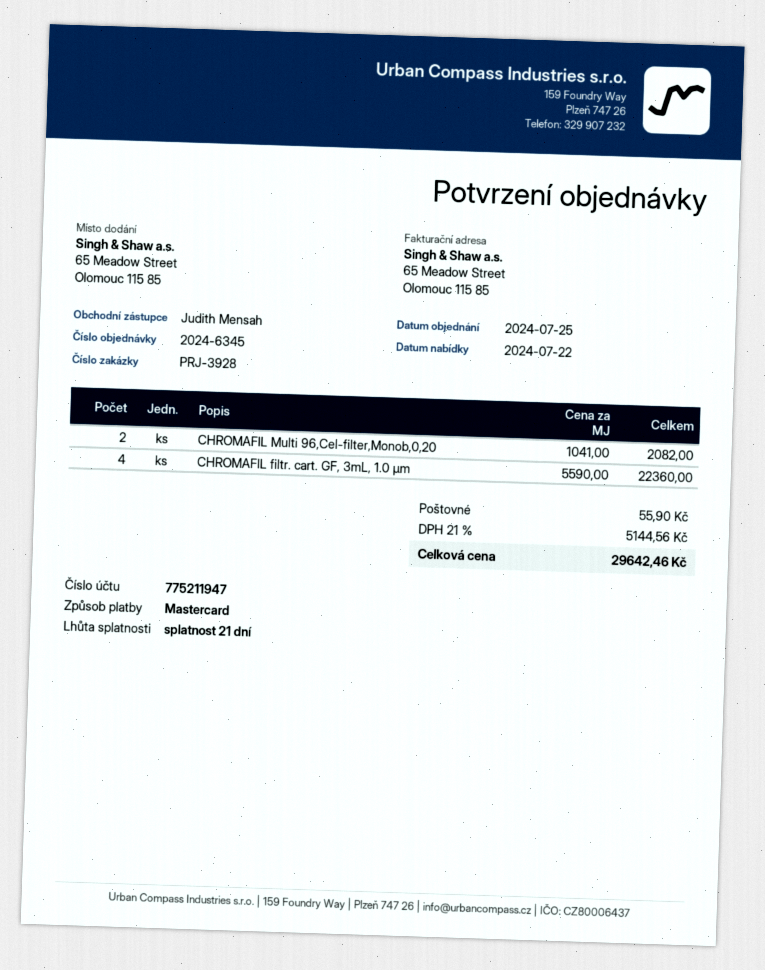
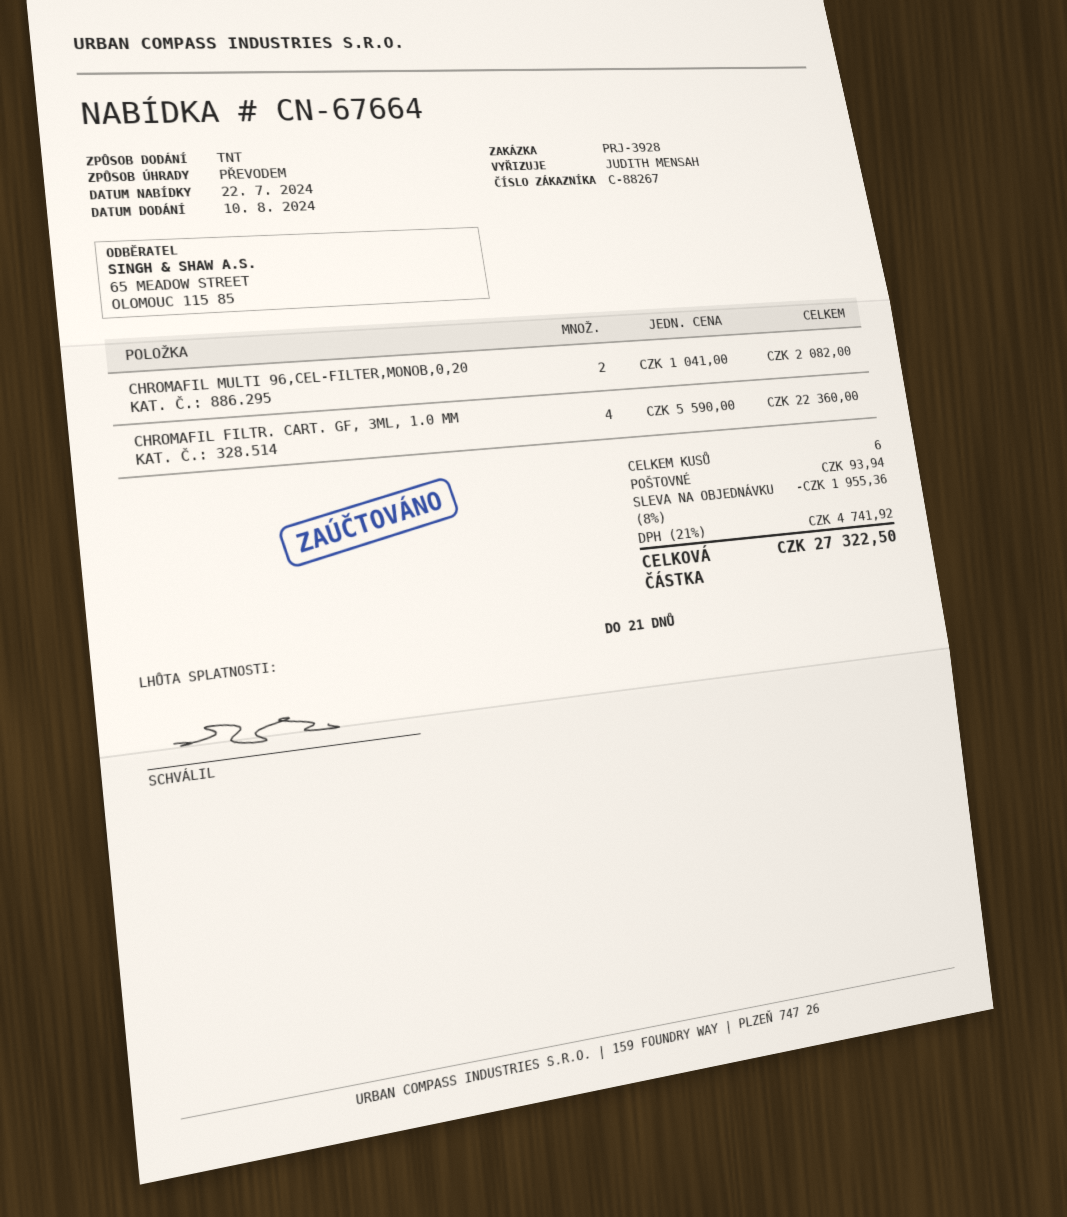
payment method: Mastercard -> bank transfer
discount: none -> 8% = 1955.36
shipping: 55.90 -> 93.94
tax: 21% = 5144.56 -> 21% = 4741.92
total: 29642.46 -> 27322.50

